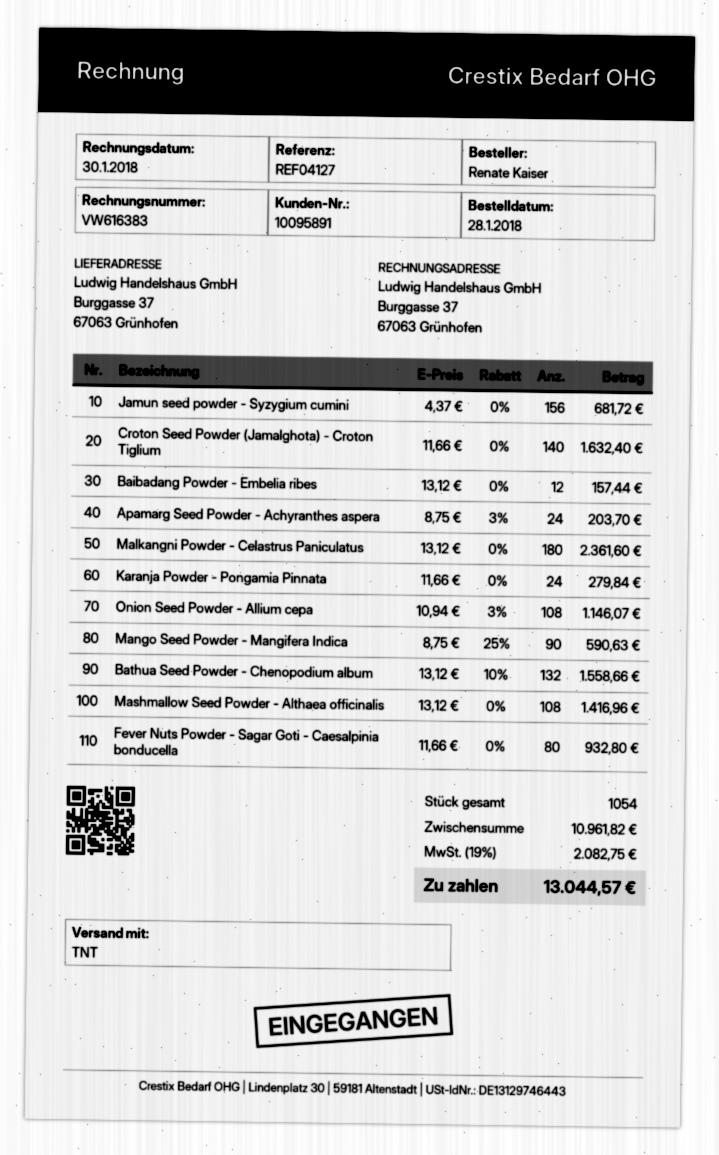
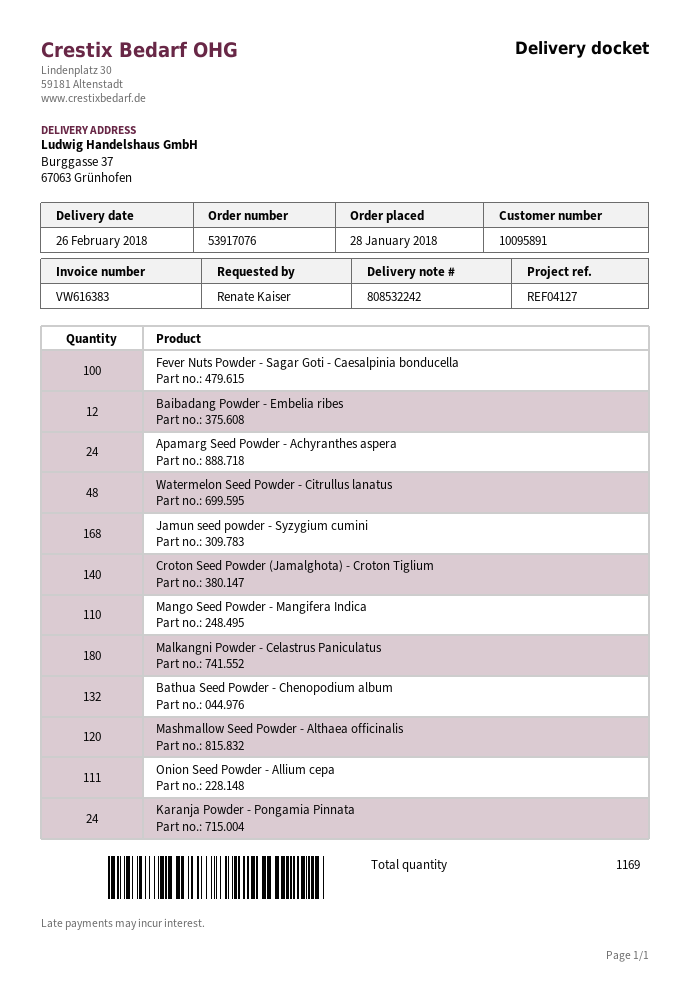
Jamun seed powder - Syzygium cumini: 156 -> 168
Onion Seed Powder - Allium cepa: 108 -> 111
Mango Seed Powder - Mangifera Indica: 90 -> 110
Mashmallow Seed Powder - Althaea officinalis: 108 -> 120
Fever Nuts Powder - Sagar Goti - Caesalpinia bonducella: 80 -> 100
Watermelon Seed Powder - Citrullus lanatus: none -> 48
total quantity: 1054 -> 1169

